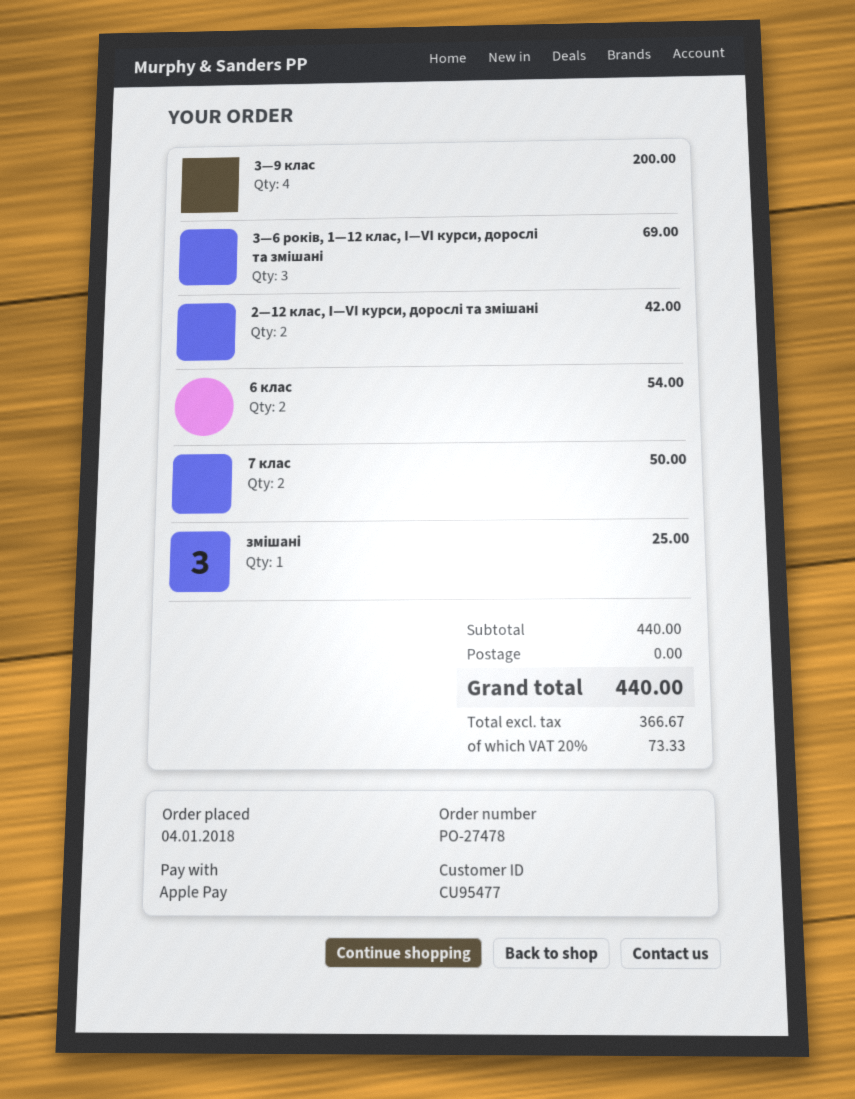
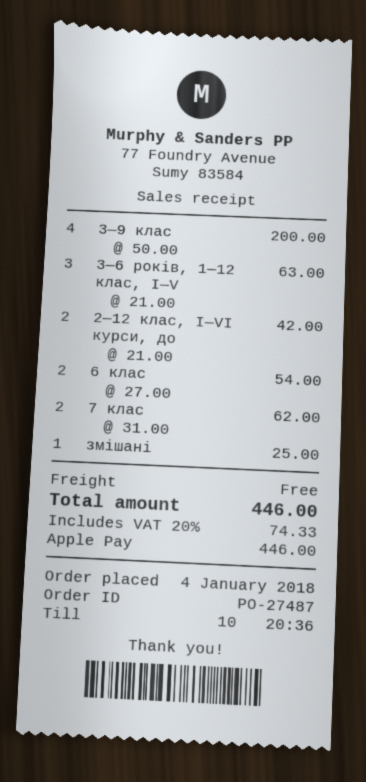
order number: PO-27478 -> PO-27487
3—6 років, 1—12 клас, I—VI курси, дорослі та змішані: 3 for 69.00 -> 3 for 63.00
7 клас: 2 for 50.00 -> 2 for 62.00
tax: 20% = 73.33 -> 20% = 74.33
total: 440.00 -> 446.00

